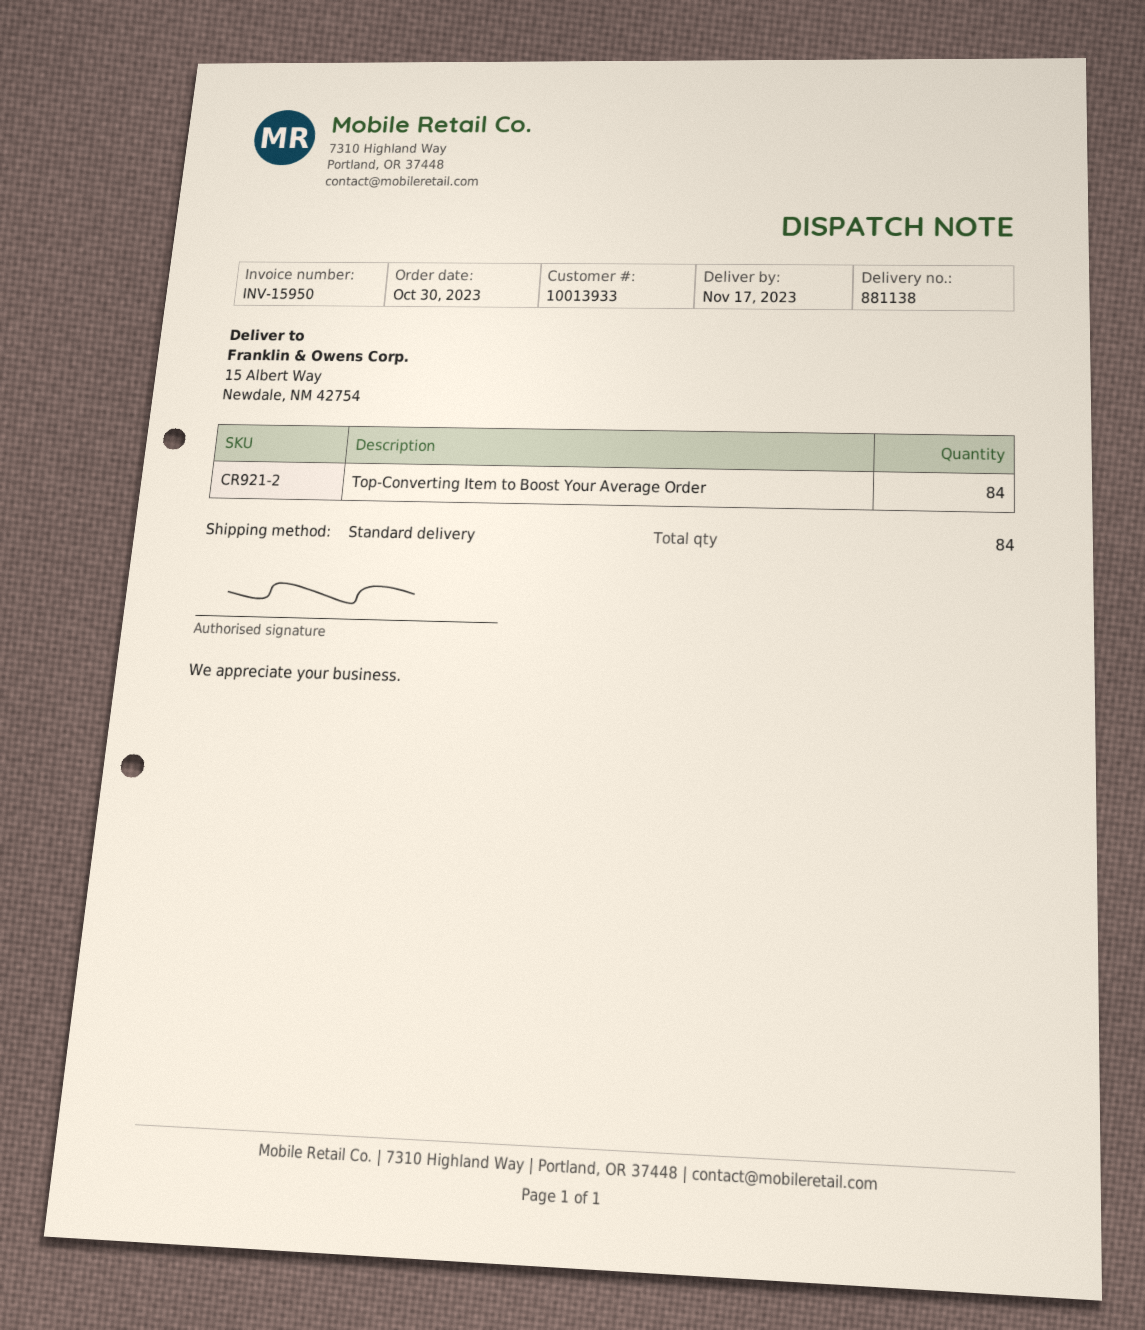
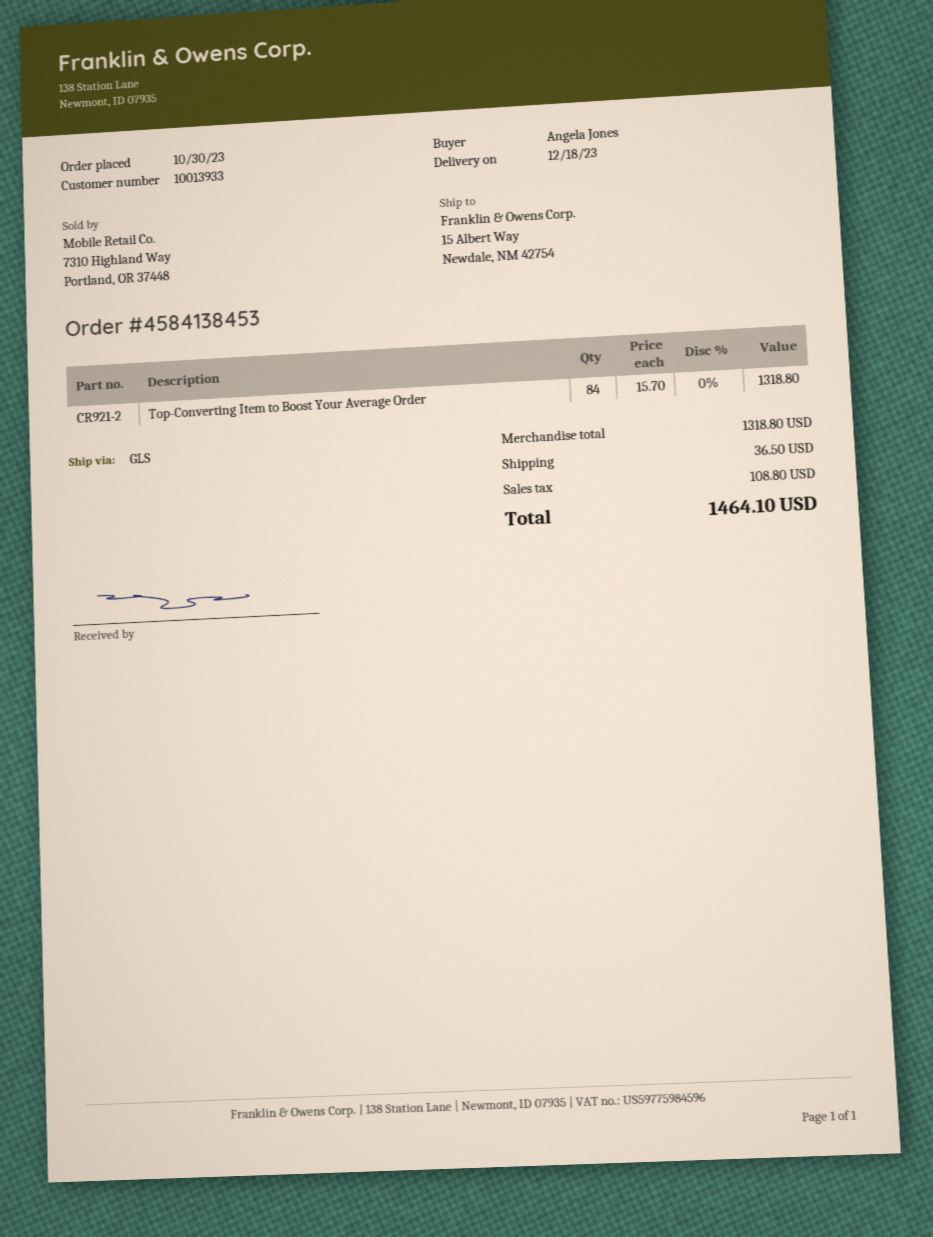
delivery date: 2023-11-17 -> 2023-12-18
shipping method: standard -> GLS

